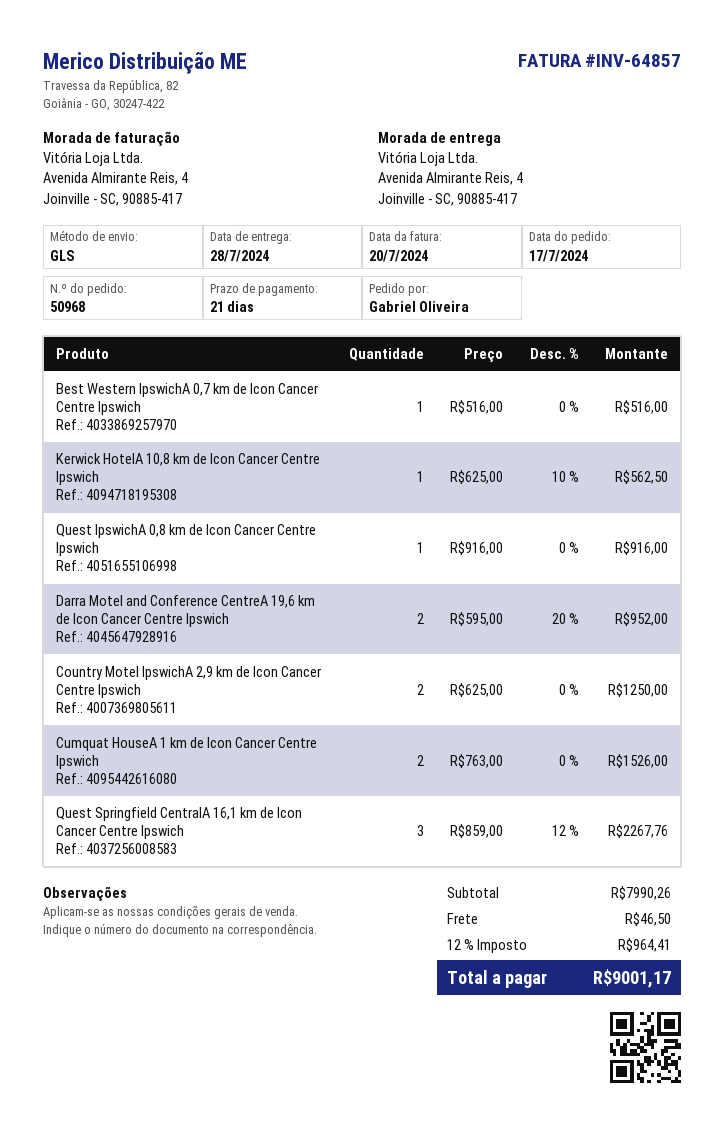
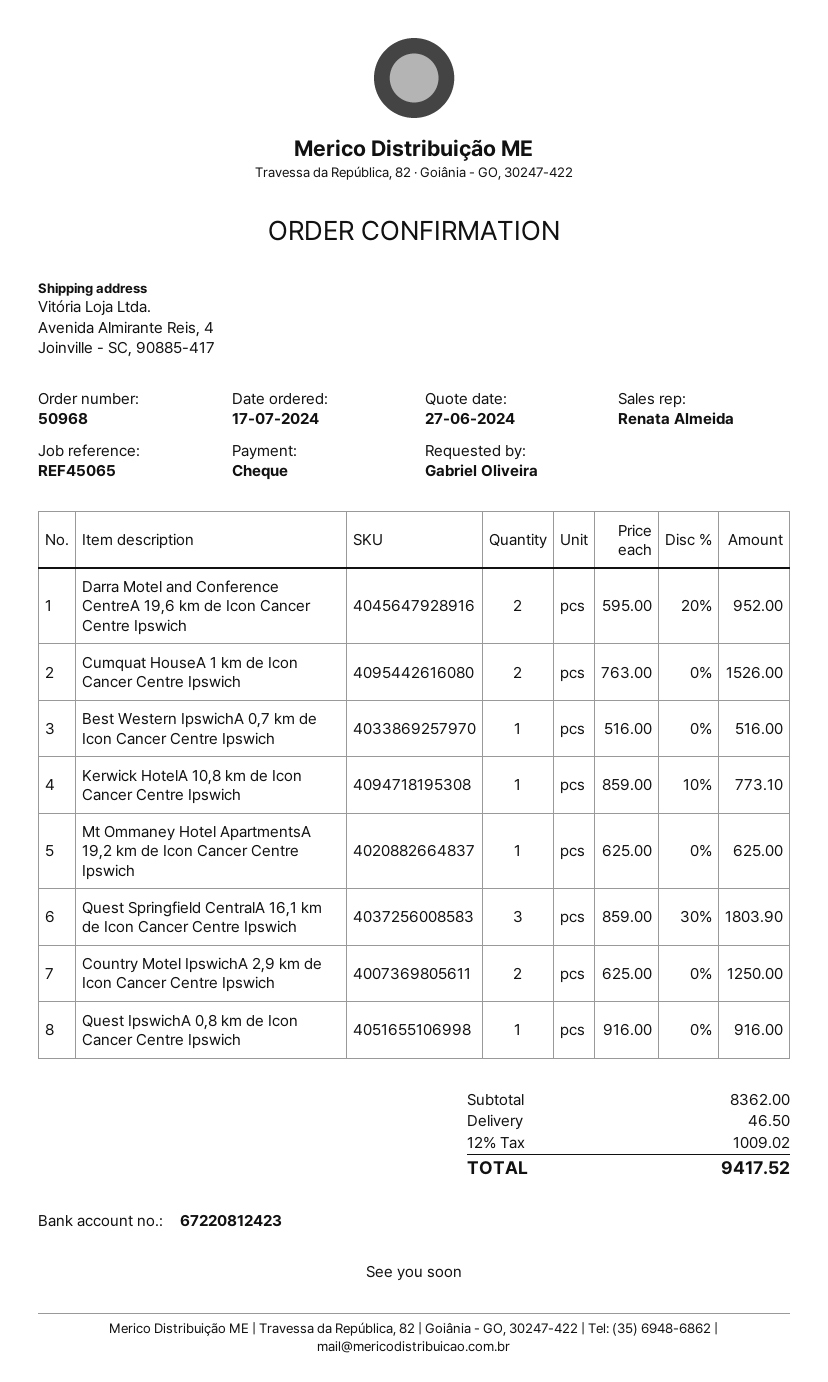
Kerwick HotelA 10,8 km de Icon Cancer Centre Ipswich: 1 x 625.00 - 10% = 562.50 -> 1 x 859.00 - 10% = 773.10
Quest Springfield CentralA 16,1 km de Icon Cancer Centre Ipswich: 3 x 859.00 - 12% = 2267.76 -> 3 x 859.00 - 30% = 1803.90
Mt Ommaney Hotel ApartmentsA 19,2 km de Icon Cancer Centre Ipswich: none -> 1 x 625.00 = 625.00
subtotal: 7990.26 -> 8362.00
tax: 12% = 964.41 -> 12% = 1009.02
total: 9001.17 -> 9417.52

